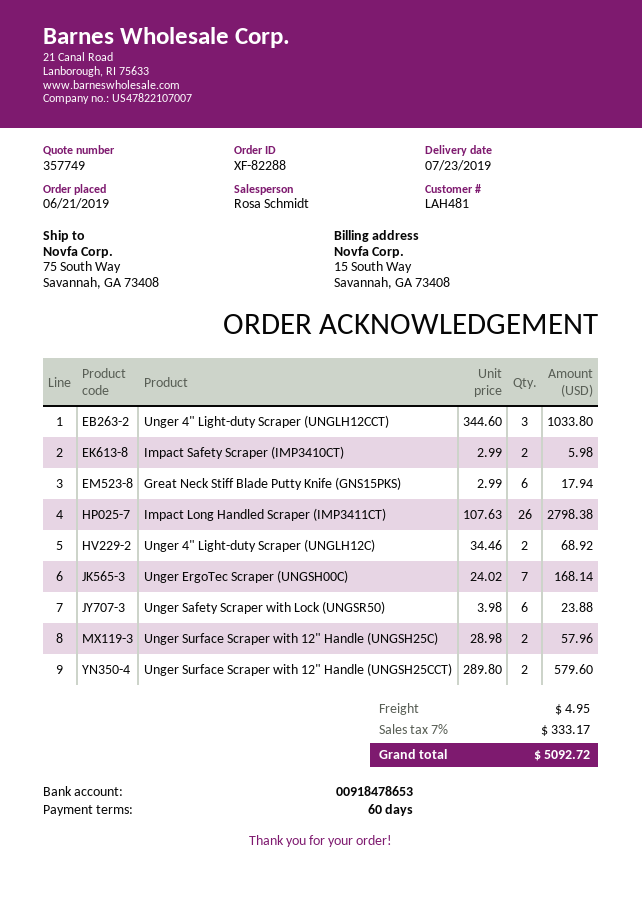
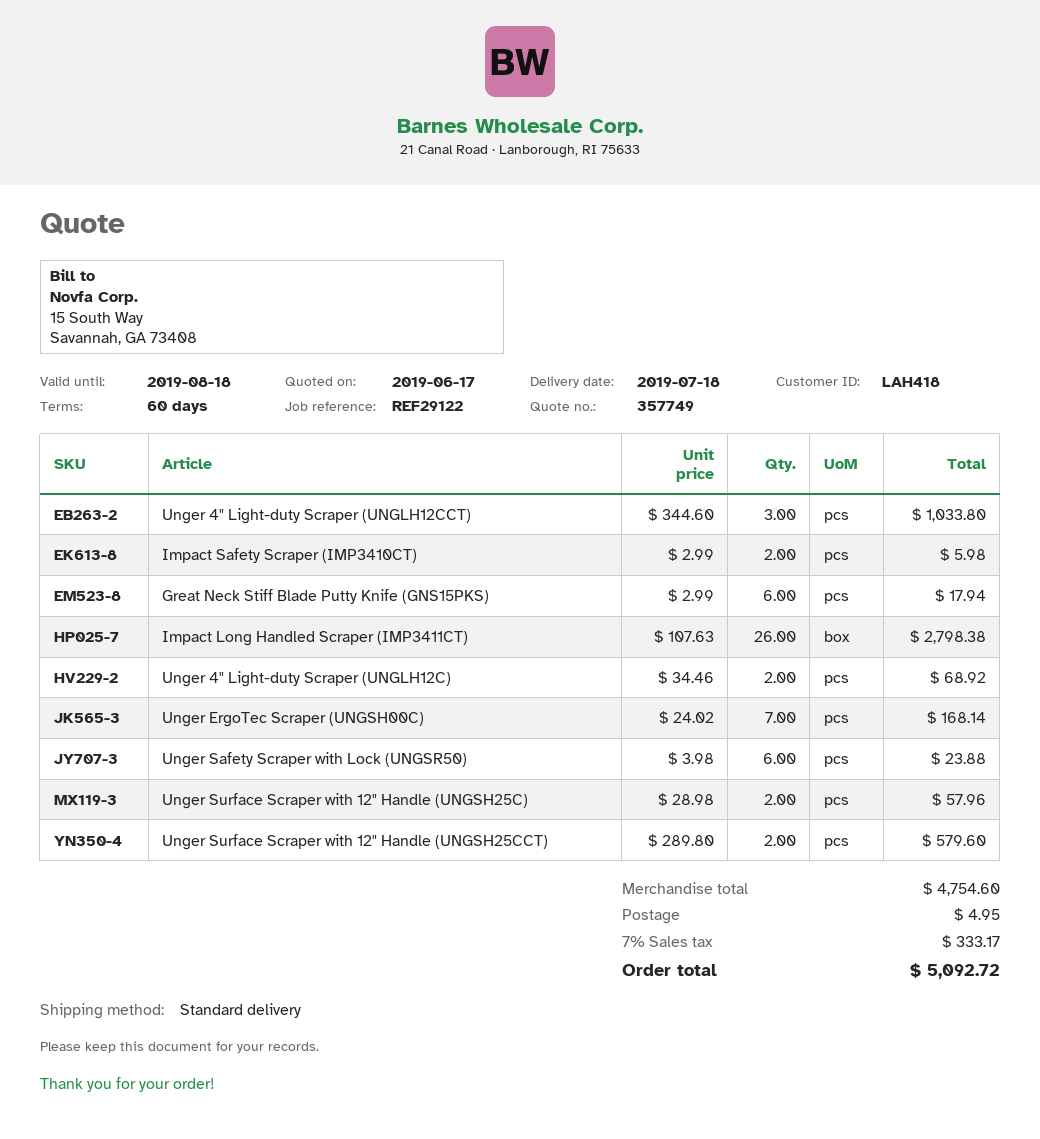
delivery date: 2019-07-23 -> 2019-07-18
customer number: LAH481 -> LAH418

